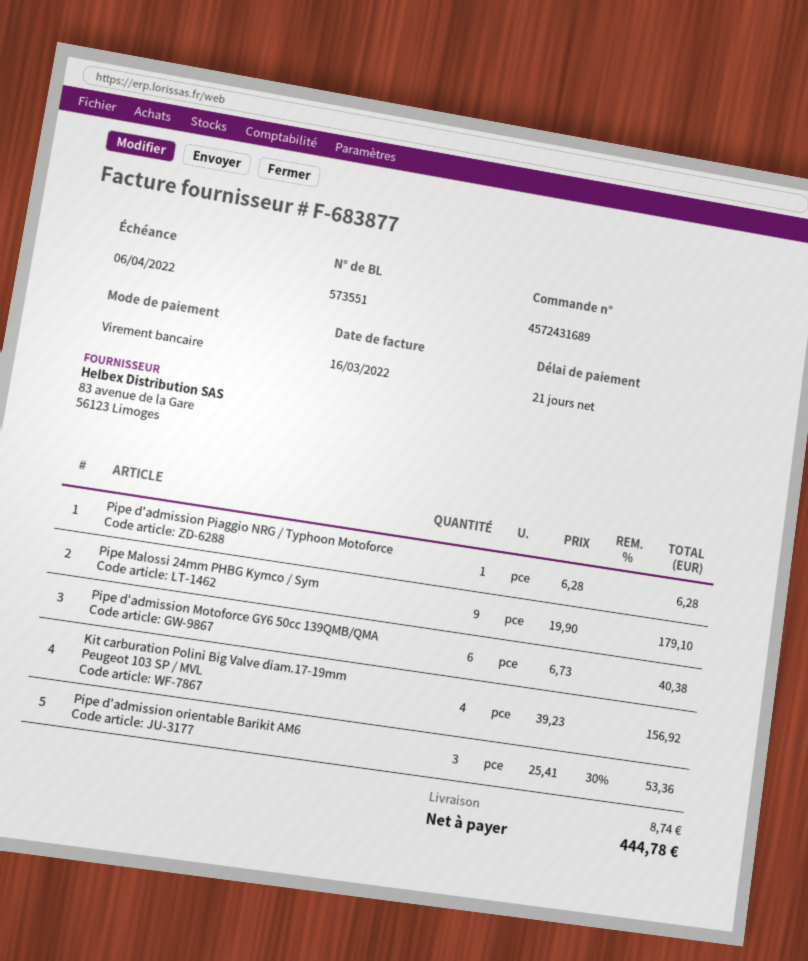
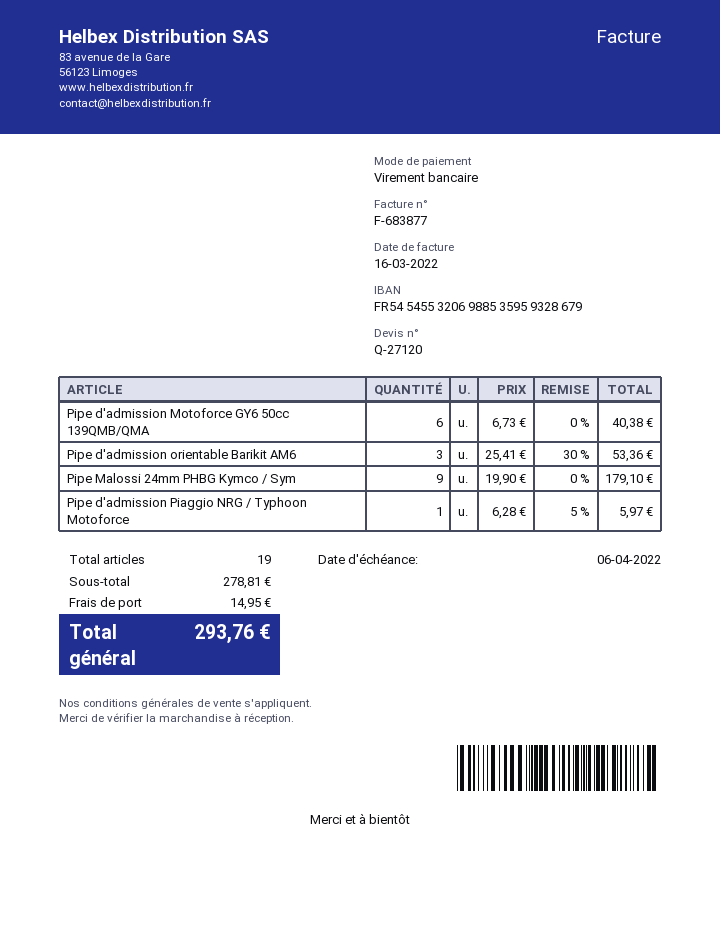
Pipe d'admission Piaggio NRG / Typhoon Motoforce: 1 x 6.28 = 6.28 -> 1 x 6.28 - 5% = 5.97
Kit carburation Polini Big Valve diam.17-19mm Peugeot 103 SP / MVL: 4 x 39.23 = 156.92 -> none
shipping: 8.74 -> 14.95
total: 444.78 -> 293.76

